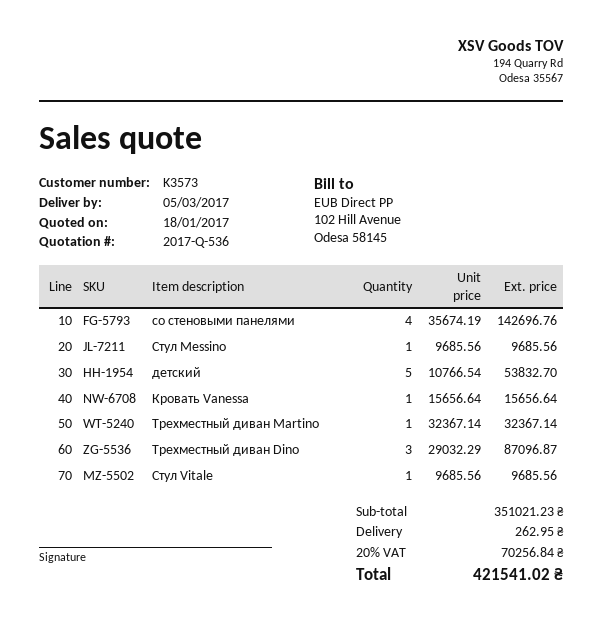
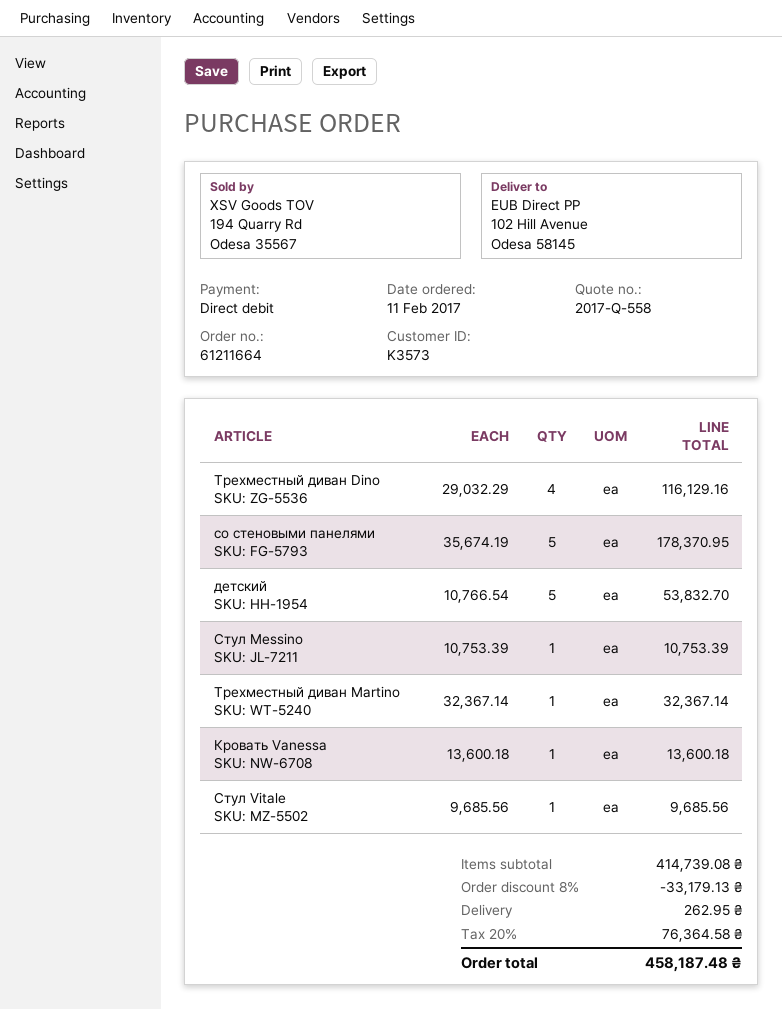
quote number: 2017-Q-536 -> 2017-Q-558
со стеновыми панелями: 4 x 35674.19 = 142696.76 -> 5 x 35674.19 = 178370.95
Стул Messino: 1 x 9685.56 = 9685.56 -> 1 x 10753.39 = 10753.39
Кровать Vanessa: 1 x 15656.64 = 15656.64 -> 1 x 13600.18 = 13600.18
Трехместный диван Dino: 3 x 29032.29 = 87096.87 -> 4 x 29032.29 = 116129.16
subtotal: 351021.23 -> 414739.08
discount: none -> 8% = 33179.13
tax: 20% = 70256.84 -> 20% = 76364.58
total: 421541.02 -> 458187.48

